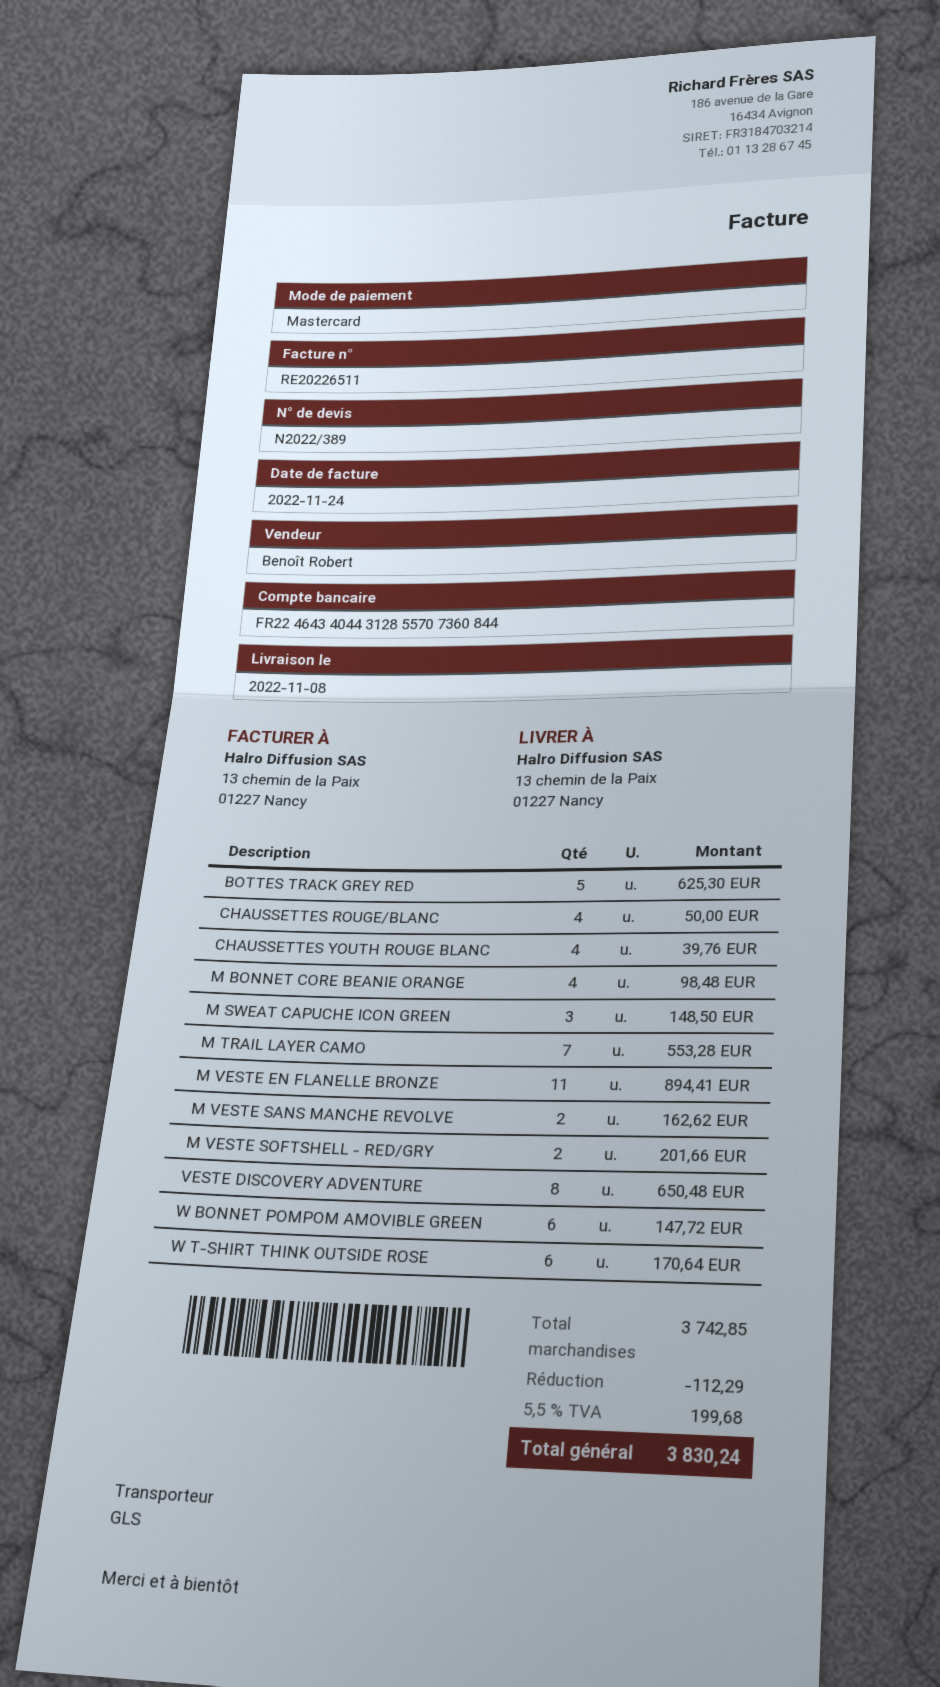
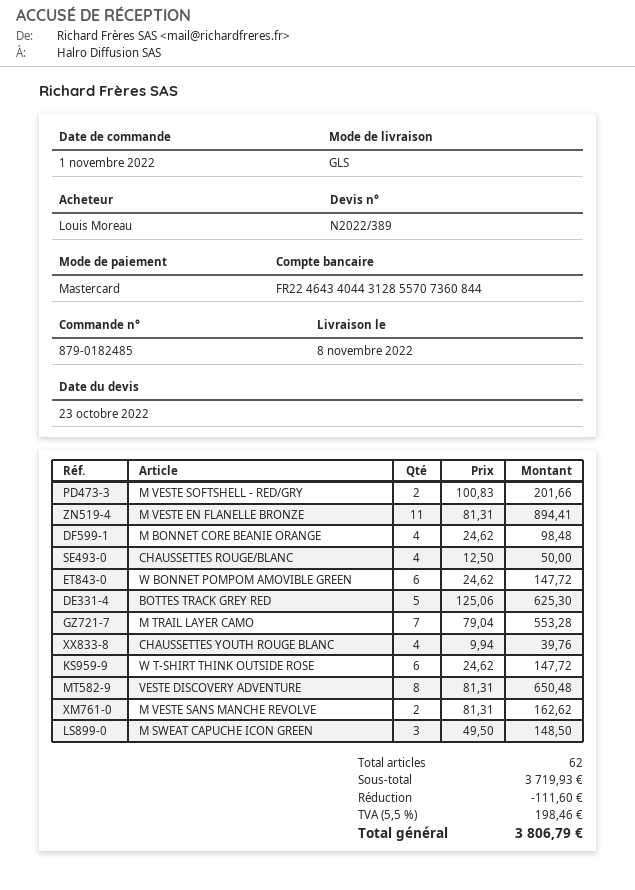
W T-SHIRT THINK OUTSIDE ROSE: 6 for 170.64 -> 6 for 147.72
subtotal: 3742.85 -> 3719.93
discount: 112.29 -> 111.60
tax: 5.5% = 199.68 -> 5.5% = 198.46
total: 3830.24 -> 3806.79

